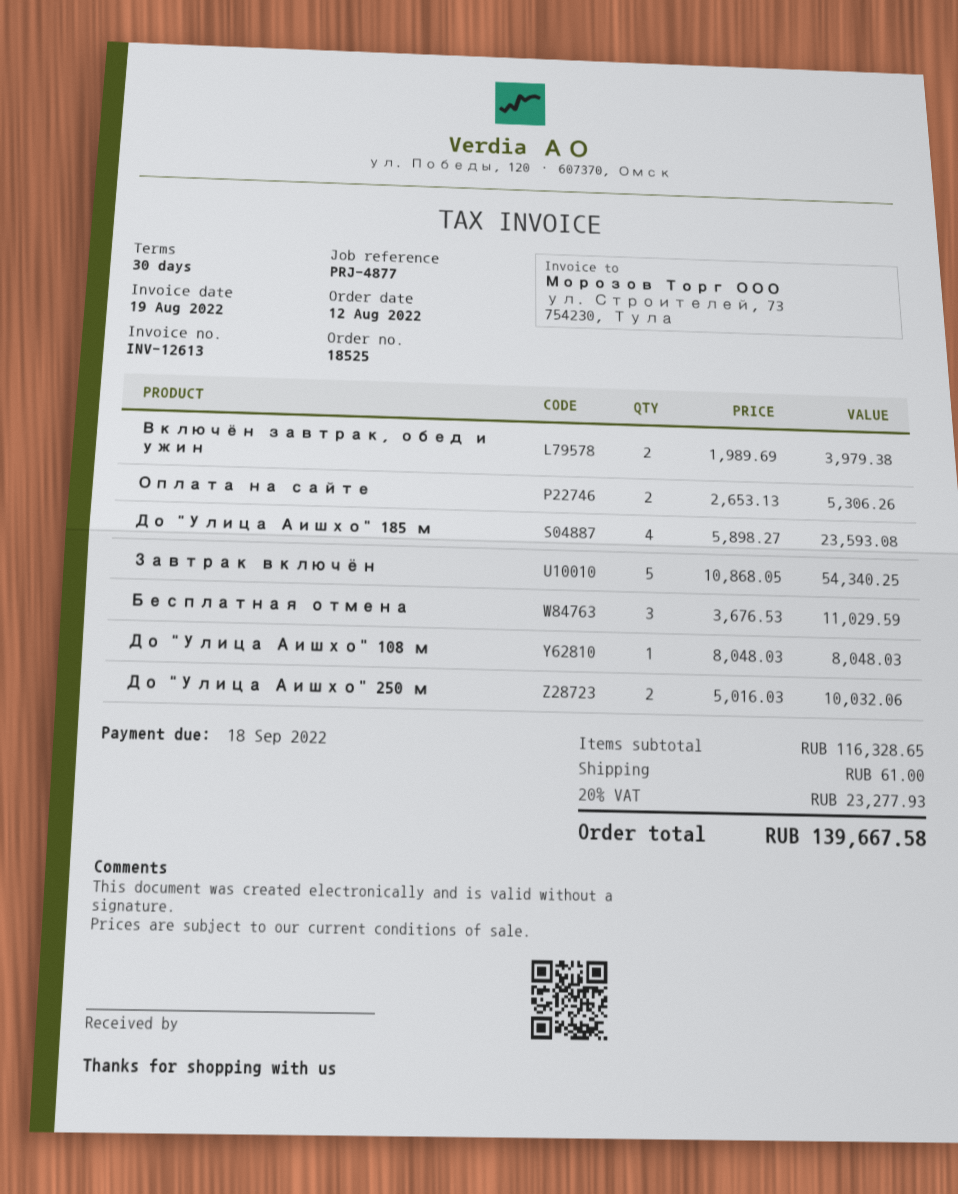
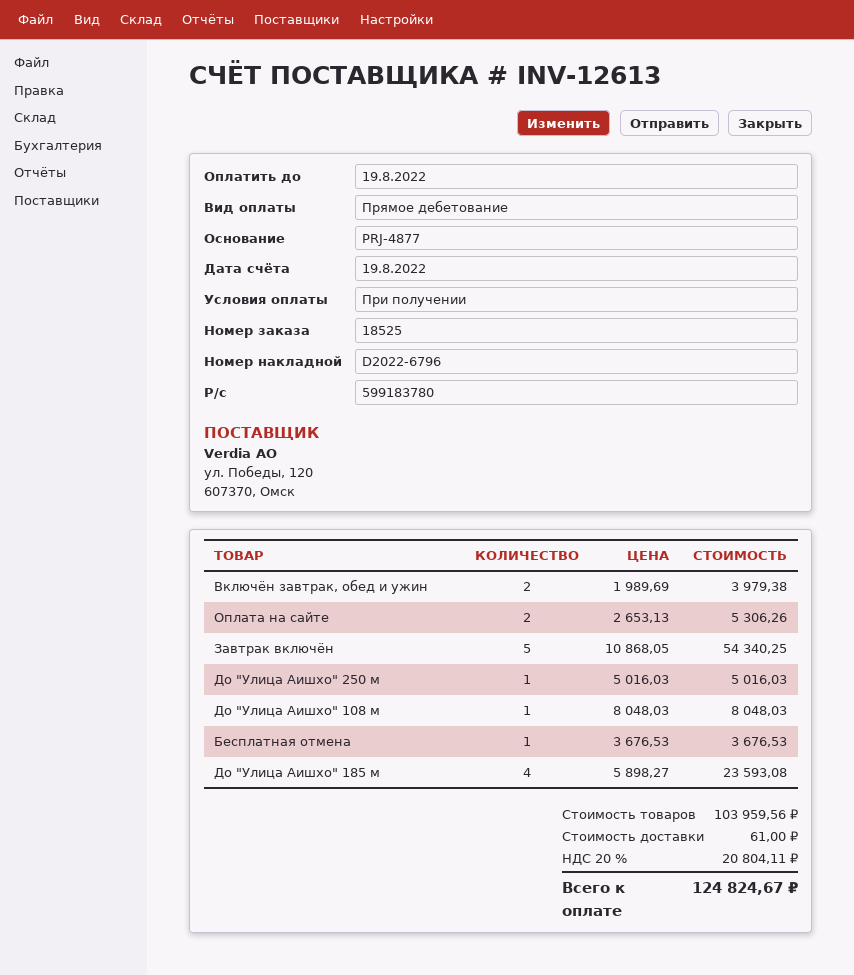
payment terms: 30 days -> on receipt
due date: 2022-09-18 -> 2022-08-19
Бесплатная отмена: 3 x 3676.53 = 11029.59 -> 1 x 3676.53 = 3676.53
До "Улица Аишхо" 250 м: 2 x 5016.03 = 10032.06 -> 1 x 5016.03 = 5016.03
subtotal: 116328.65 -> 103959.56
tax: 20% = 23277.93 -> 20% = 20804.11
total: 139667.58 -> 124824.67

